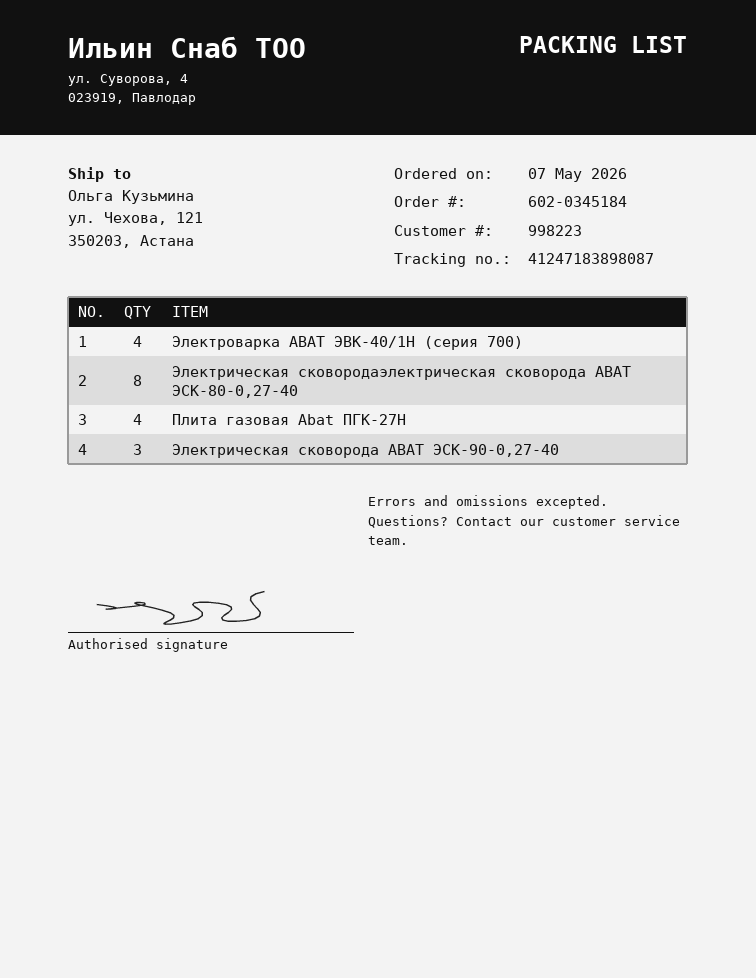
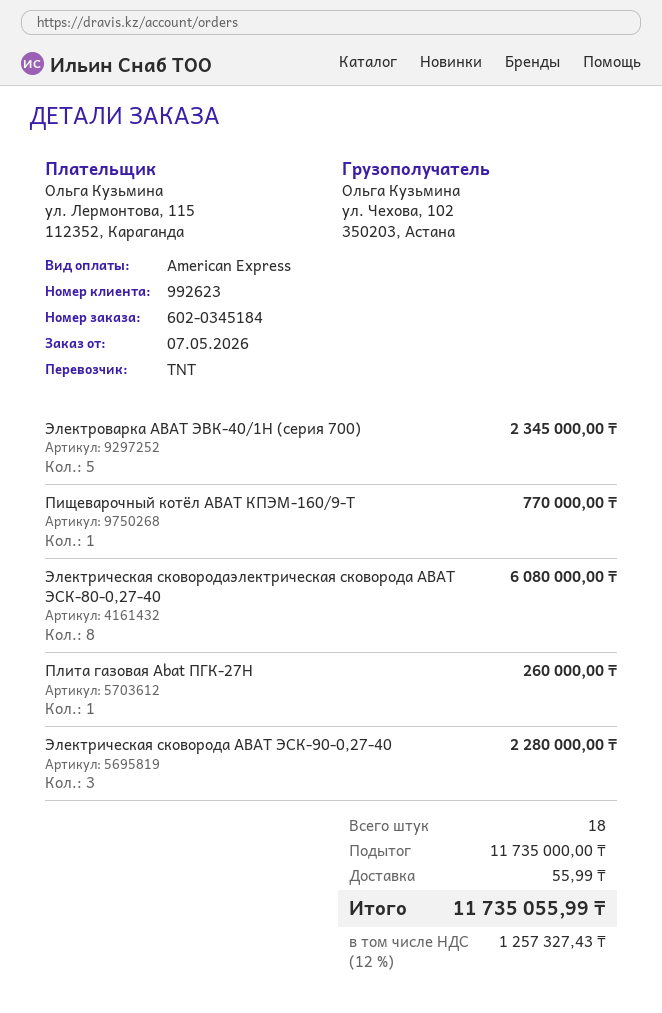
customer number: 998223 -> 992623
ship to: ул. Чехова, 121, 350203, Астана -> ул. Чехова, 102, 350203, Астана
Электроварка ABAT ЭВК-40/1Н (серия 700): 4 -> 5
Плита газовая Abat ПГК-27Н: 4 -> 1
Пищеварочный котёл ABAT КПЭМ‑160/9‑Т: none -> 1

